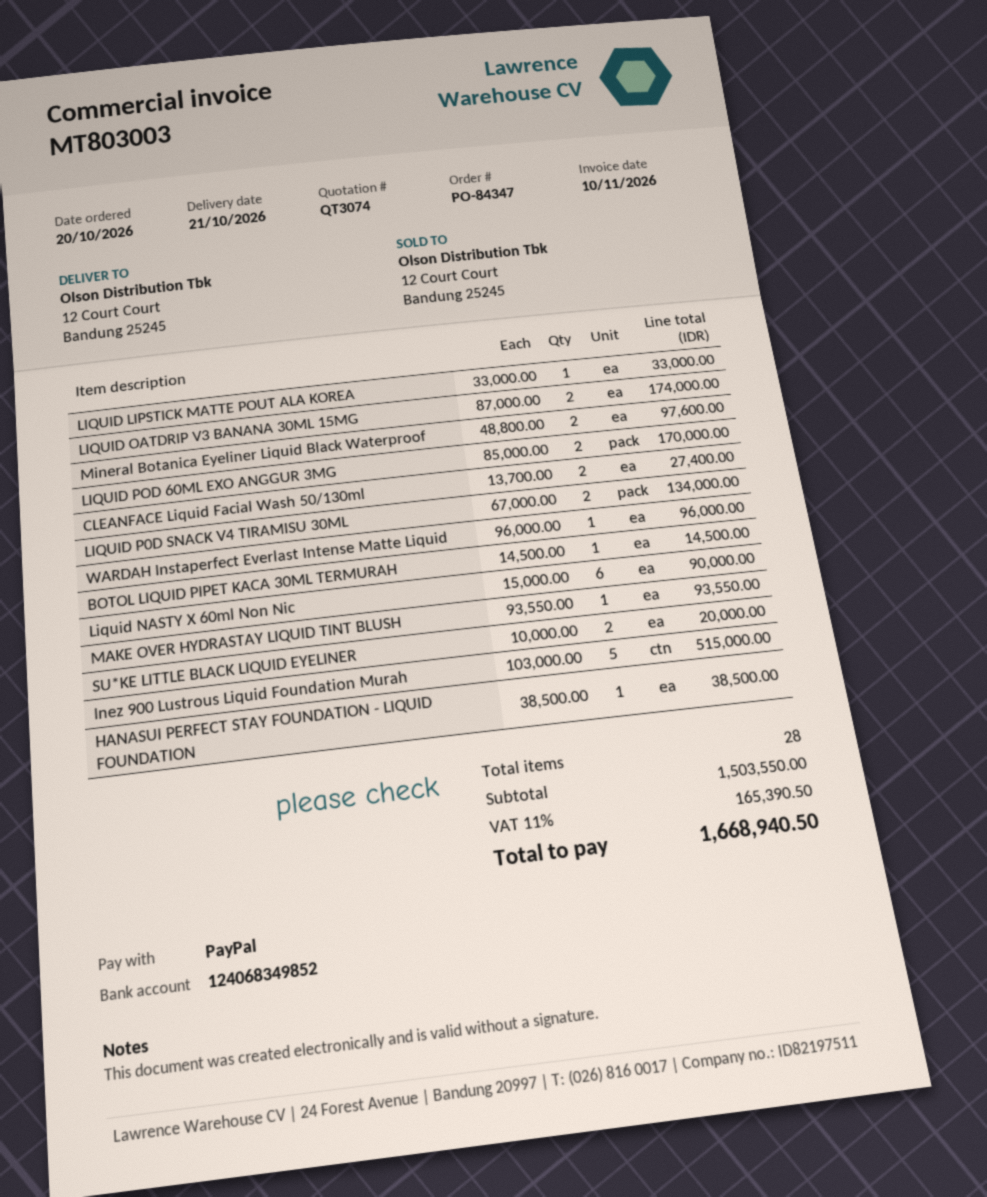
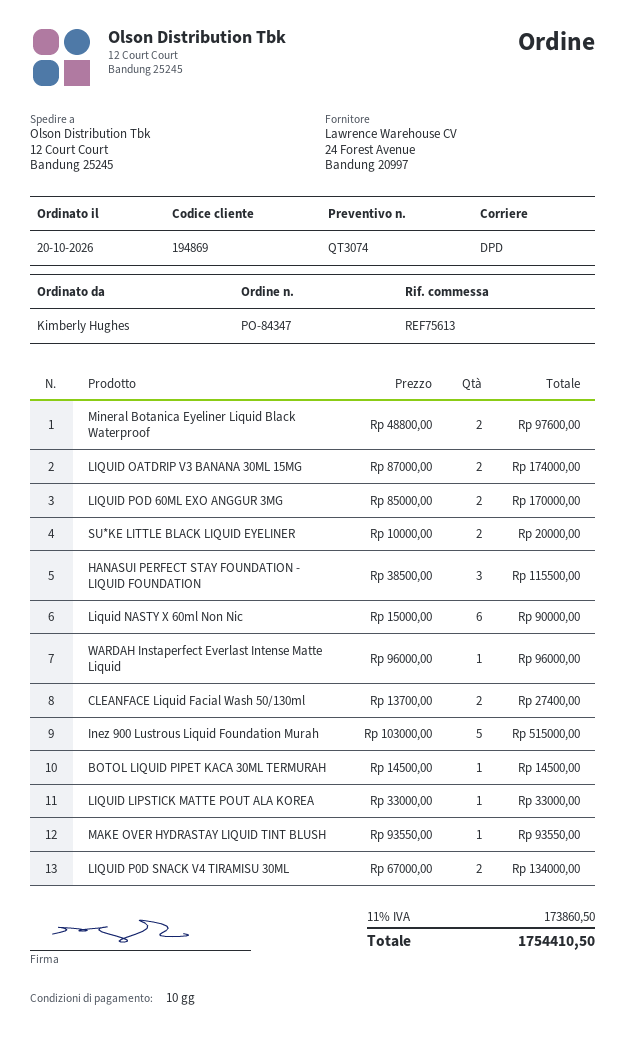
HANASUI PERFECT STAY FOUNDATION - LIQUID FOUNDATION: 1 x 38500.00 = 38500.00 -> 3 x 38500.00 = 115500.00
tax: 11% = 165390.50 -> 11% = 173860.50
total: 1668940.50 -> 1754410.50

